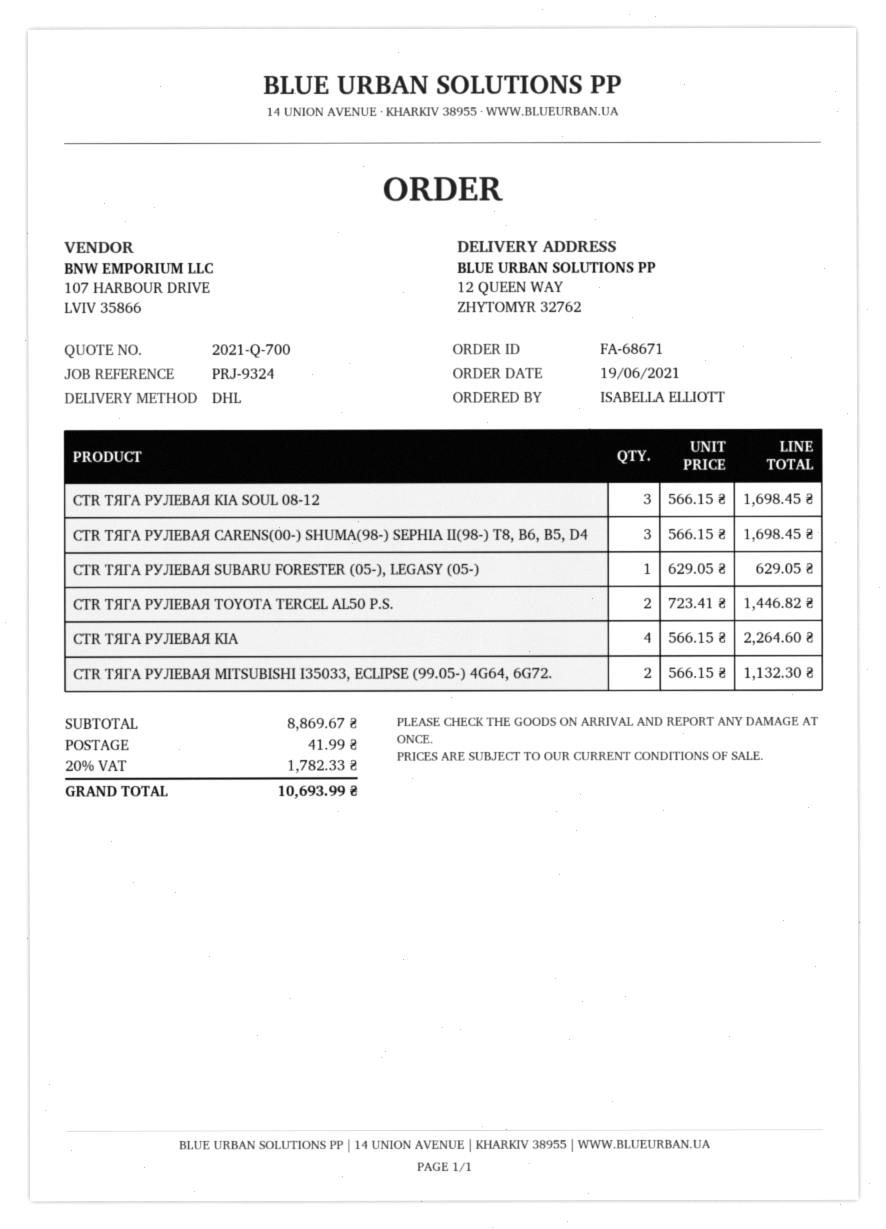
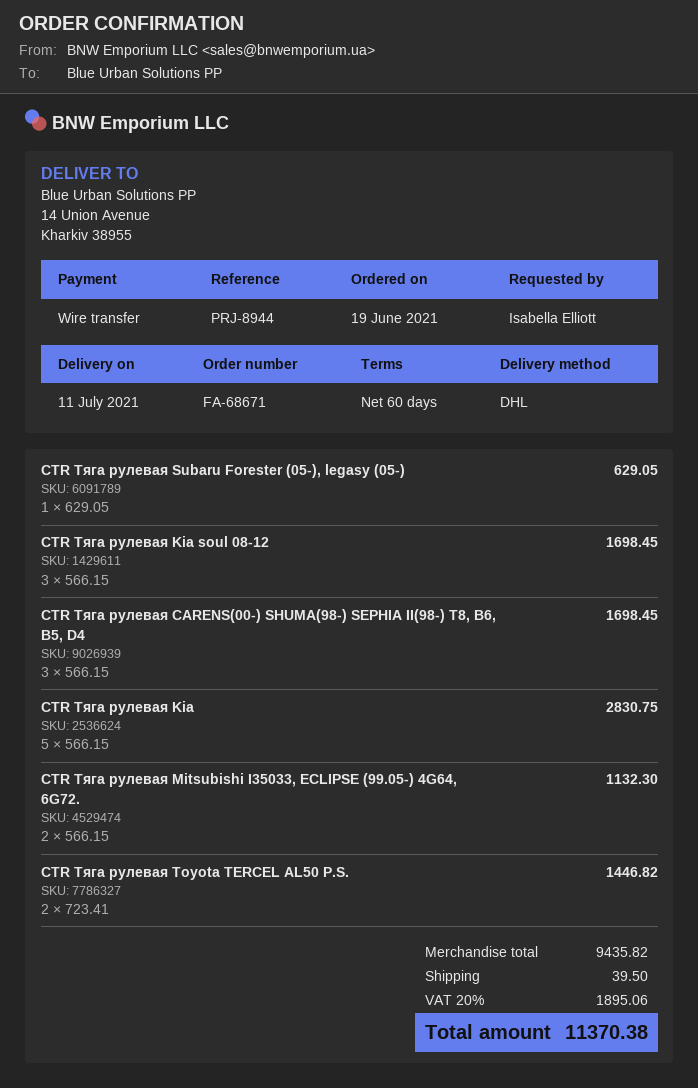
reference: PRJ-9324 -> PRJ-8944
ship to: 12 QUEEN WAY, ZHYTOMYR 32762 -> 14 Union Avenue, Kharkiv 38955
CTR ТЯГА РУЛЕВАЯ KIA: 4 x 566.15 = 2264.60 -> 5 x 566.15 = 2830.75
subtotal: 8869.67 -> 9435.82
shipping: 41.99 -> 39.50
tax: 20% = 1782.33 -> 20% = 1895.06
total: 10693.99 -> 11370.38

